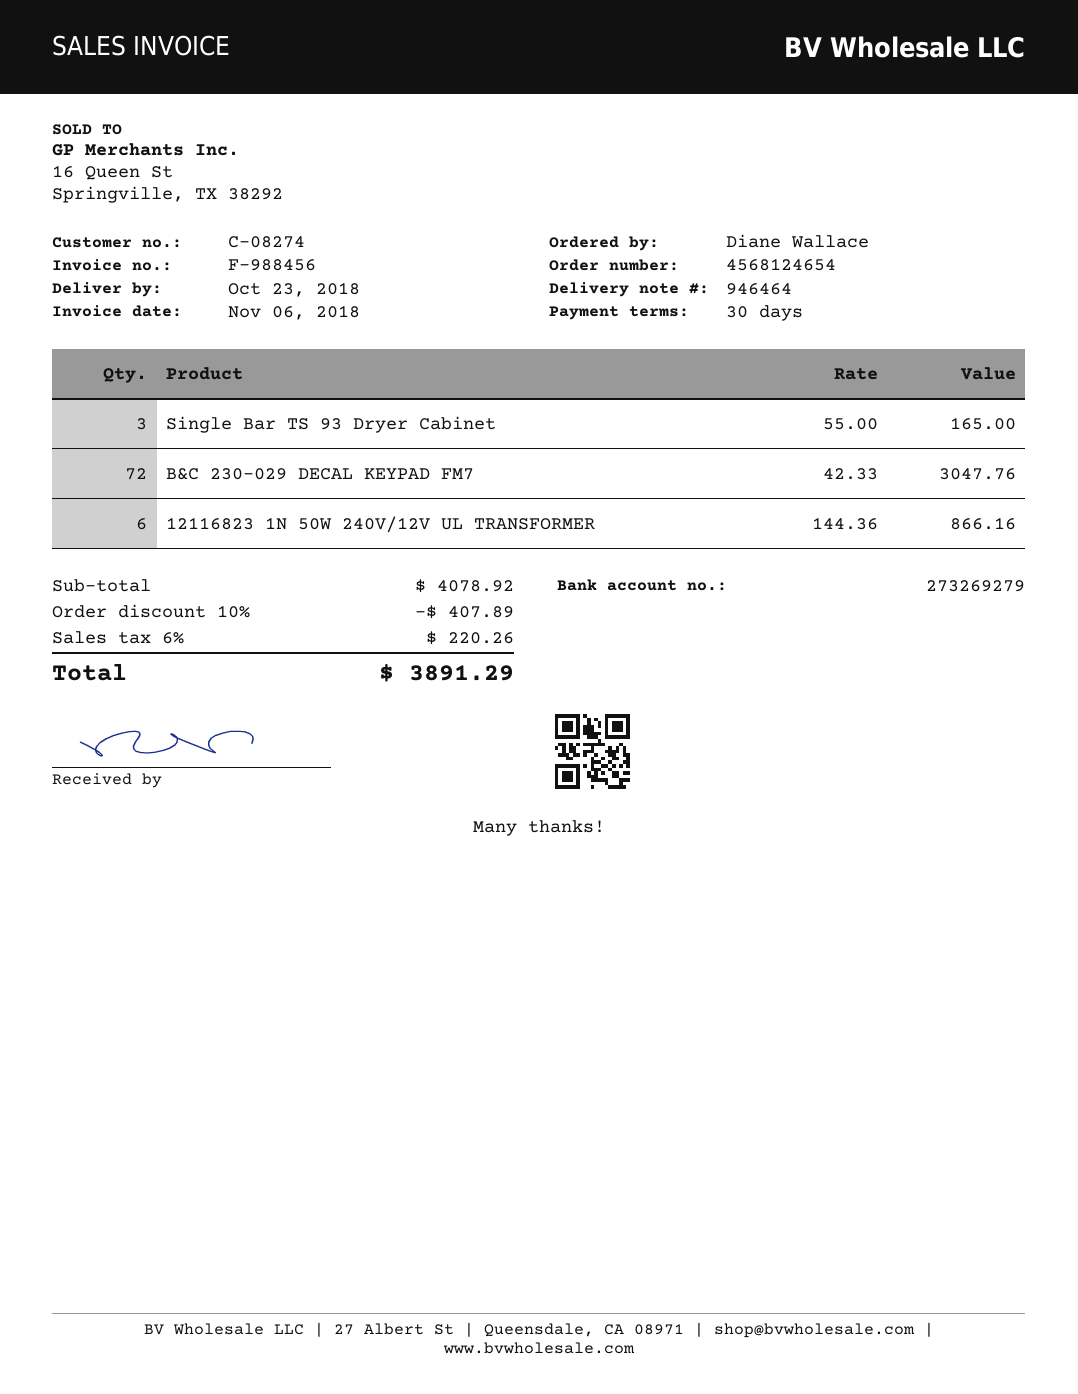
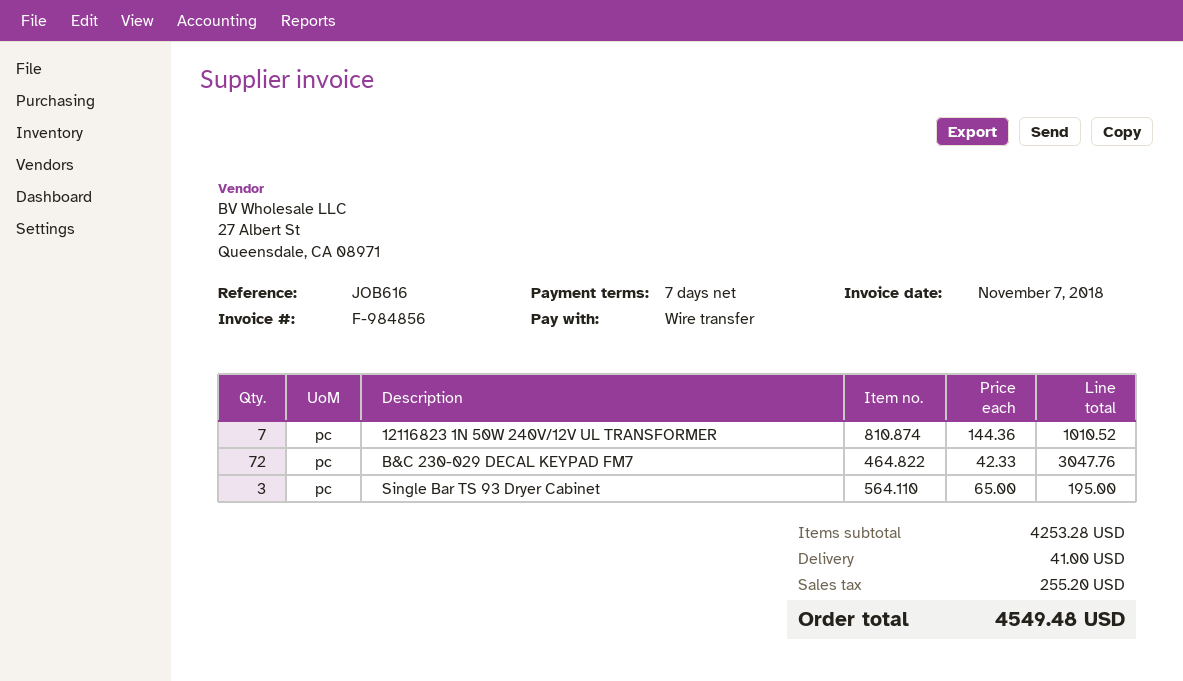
invoice number: F-988456 -> F-984856
invoice date: 2018-11-06 -> 2018-11-07
payment terms: 30 days -> 7 days
Single Bar TS 93 Dryer Cabinet: 3 x 55.00 = 165.00 -> 3 x 65.00 = 195.00
12116823 1N 50W 240V/12V UL TRANSFORMER: 6 x 144.36 = 866.16 -> 7 x 144.36 = 1010.52
subtotal: 4078.92 -> 4253.28
discount: 10% = 407.89 -> none
shipping: none -> 41.00
tax: 220.26 -> 255.20
total: 3891.29 -> 4549.48

